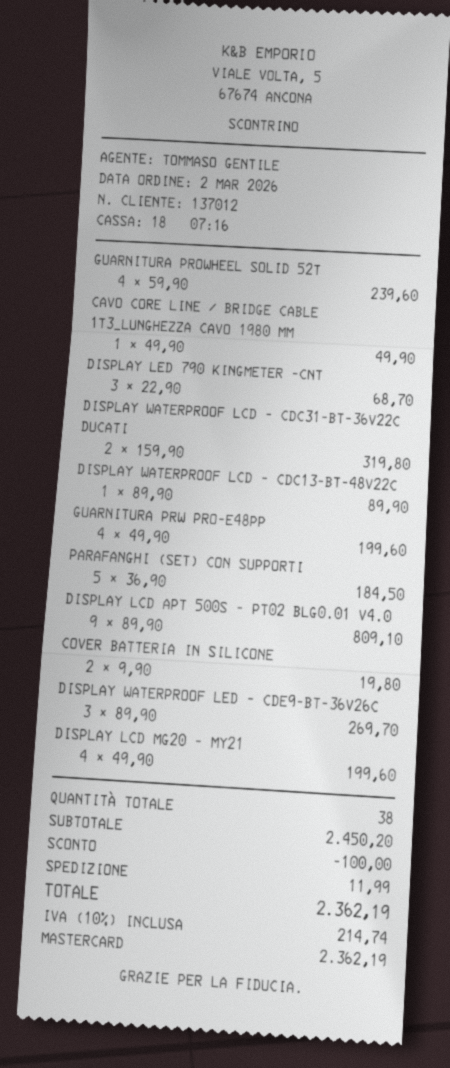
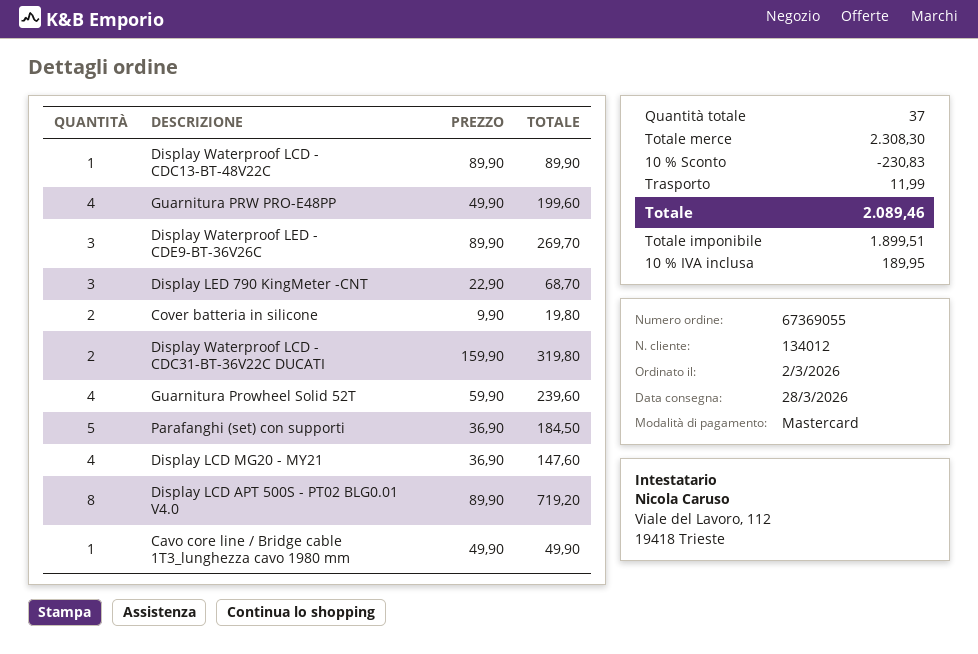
customer number: 137012 -> 134012
DISPLAY LCD APT 500S - PT02 BLG0.01 V4.0: 9 x 89.90 = 809.10 -> 8 x 89.90 = 719.20
DISPLAY LCD MG20 - MY21: 4 x 49.90 = 199.60 -> 4 x 36.90 = 147.60
total quantity: 38 -> 37
subtotal: 2450.20 -> 2308.30
discount: 100.00 -> 230.83
tax: 10% = 214.74 -> 10% = 189.95
total: 2362.19 -> 2089.46

